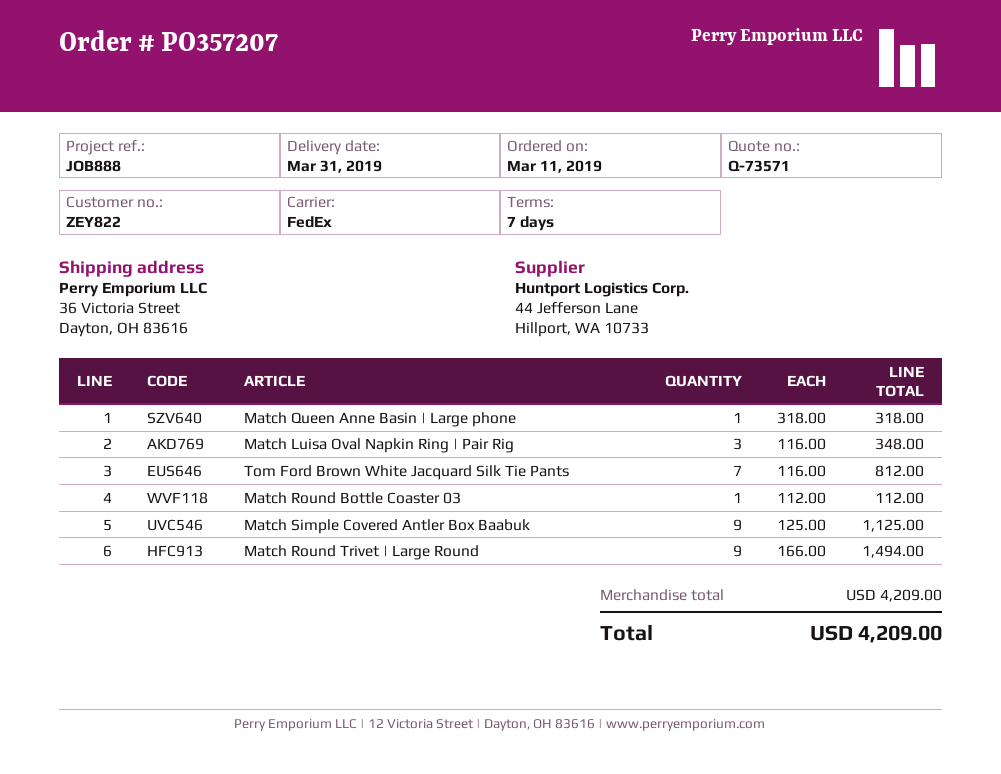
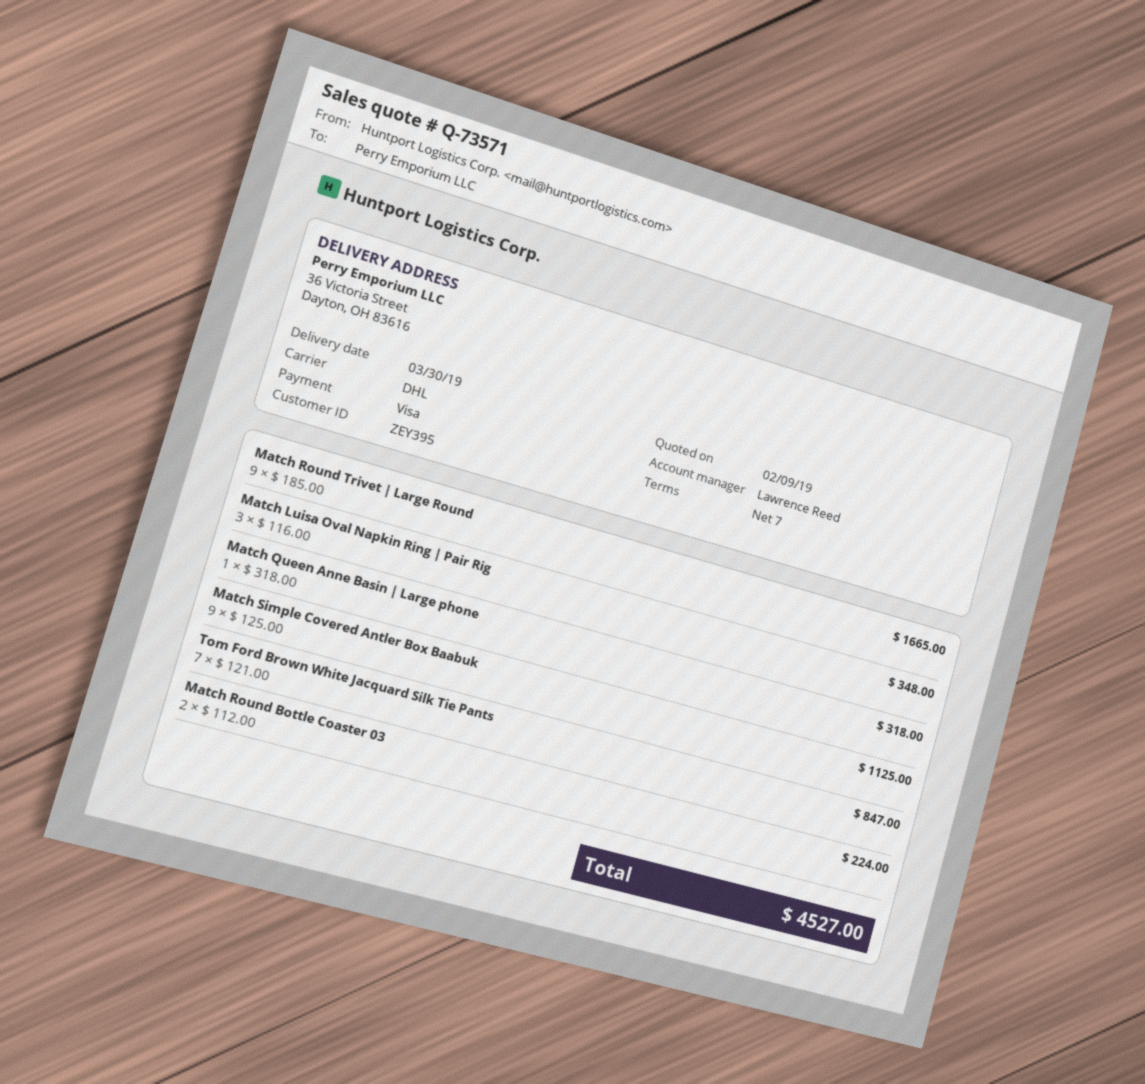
delivery date: 2019-03-31 -> 2019-03-30
customer number: ZEY822 -> ZEY395
shipping method: FedEx -> DHL
Tom Ford Brown White Jacquard Silk Tie Pants: 7 x 116.00 = 812.00 -> 7 x 121.00 = 847.00
Match Round Bottle Coaster 03: 1 x 112.00 = 112.00 -> 2 x 112.00 = 224.00
Match Round Trivet | Large Round: 9 x 166.00 = 1494.00 -> 9 x 185.00 = 1665.00
total: 4209.00 -> 4527.00

